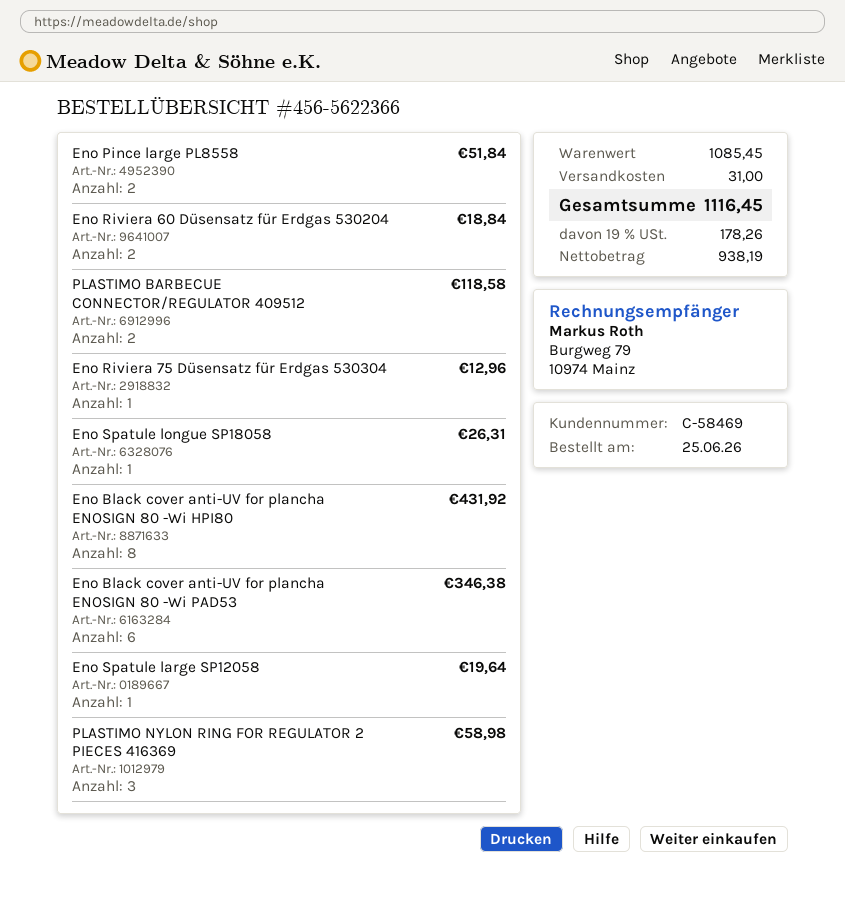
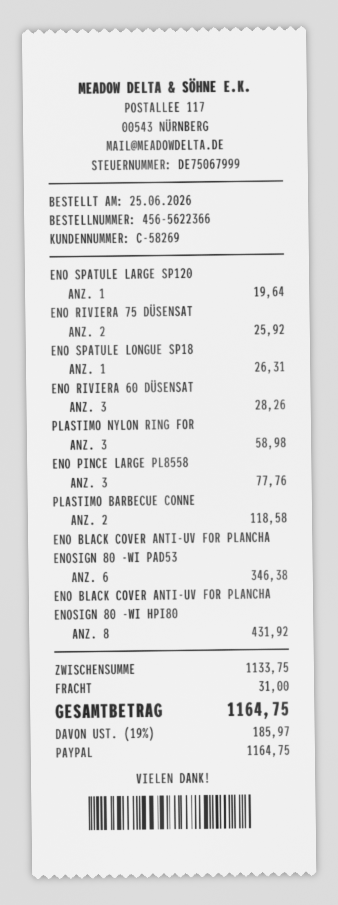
customer number: C-58469 -> C-58269
Eno Pince large PL8558: 2 for 51.84 -> 3 for 77.76
Eno Riviera 60 Düsensatz für Erdgas 530204: 2 for 18.84 -> 3 for 28.26
Eno Riviera 75 Düsensatz für Erdgas 530304: 1 for 12.96 -> 2 for 25.92
subtotal: 1085.45 -> 1133.75
tax: 19% = 178.26 -> 19% = 185.97
total: 1116.45 -> 1164.75

